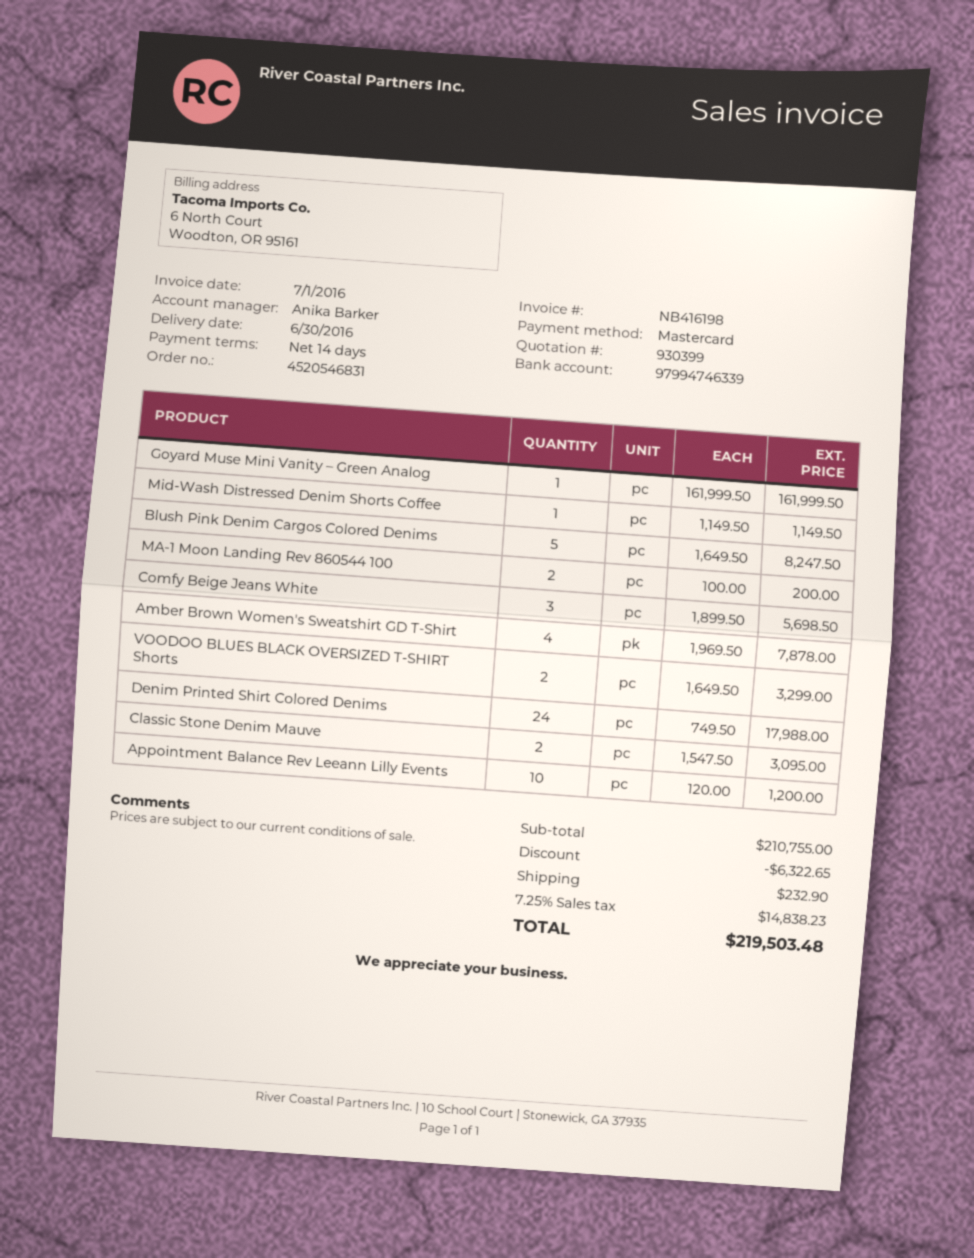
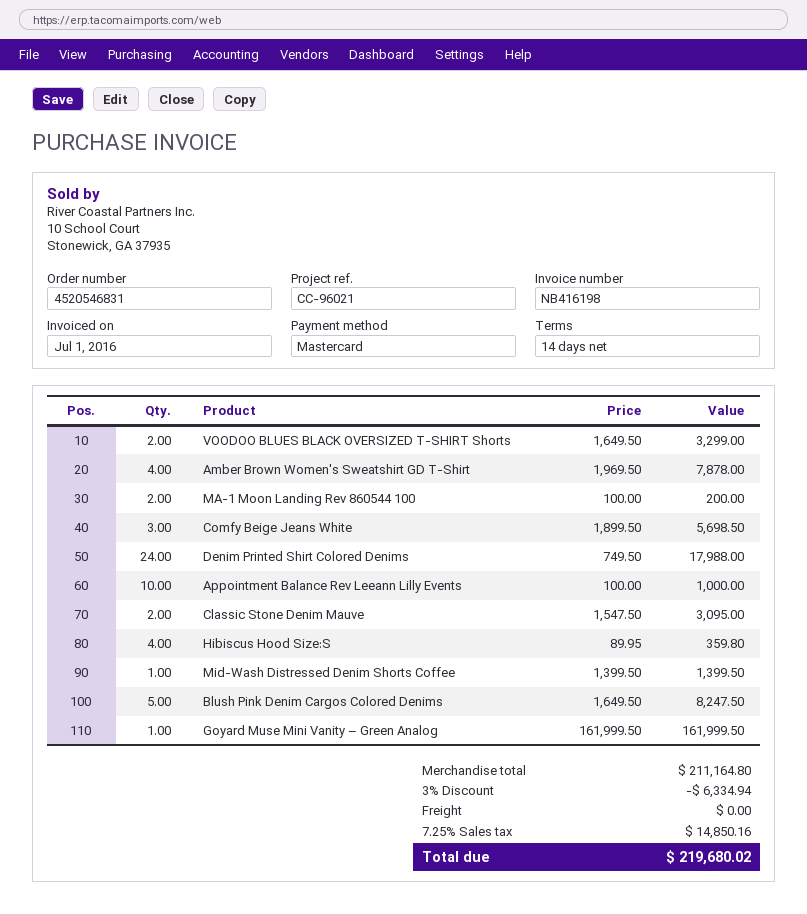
Mid-Wash Distressed Denim Shorts Coffee: 1 x 1149.50 = 1149.50 -> 1 x 1399.50 = 1399.50
Appointment Balance Rev Leeann Lilly Events: 10 x 120.00 = 1200.00 -> 10 x 100.00 = 1000.00
Hibiscus Hood Size:S: none -> 4 x 89.95 = 359.80
subtotal: 210755.00 -> 211164.80
discount: 6322.65 -> 6334.94
shipping: 232.90 -> 0.00
tax: 7.25% = 14838.23 -> 7.25% = 14850.16
total: 219503.48 -> 219680.02

